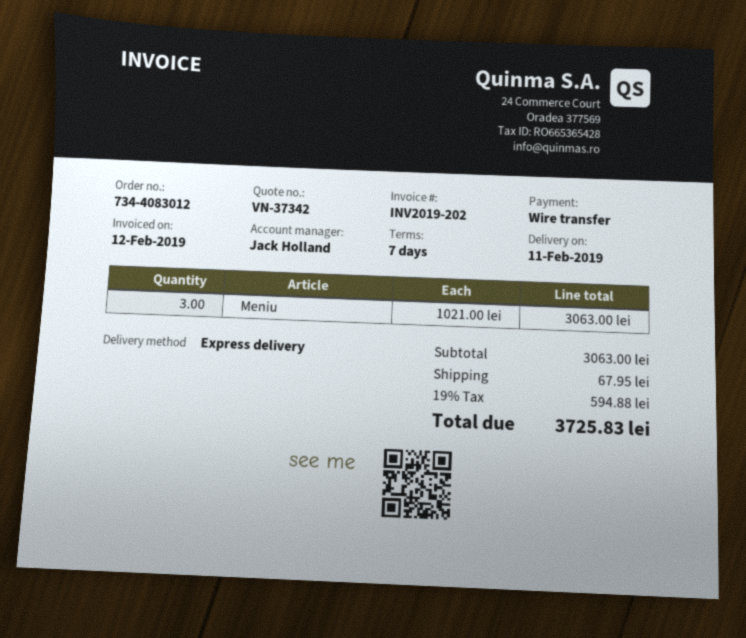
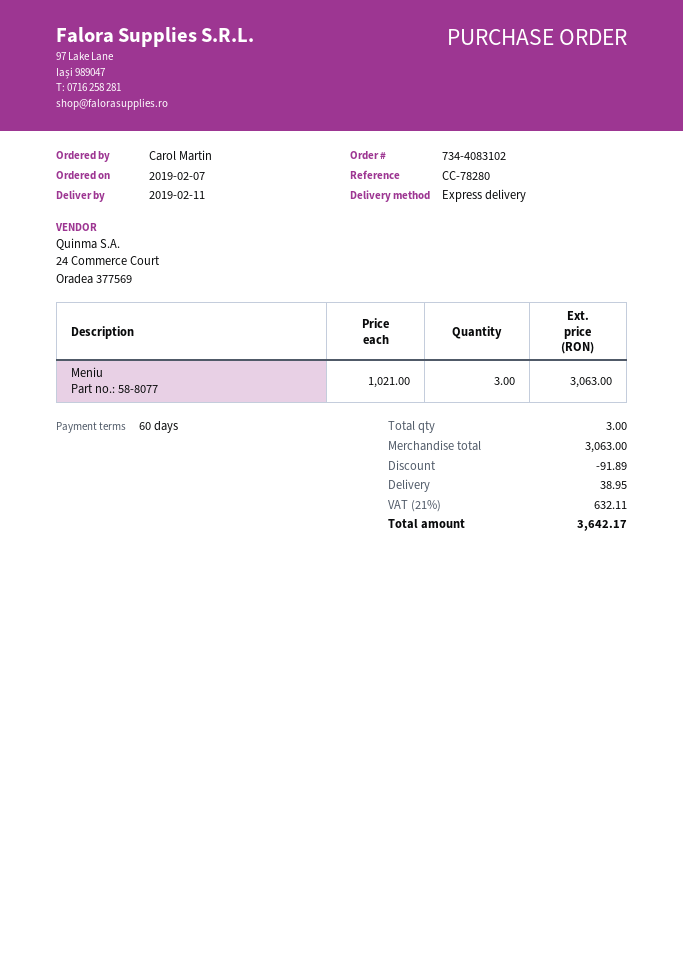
order number: 734-4083012 -> 734-4083102
payment terms: 7 days -> 60 days
discount: none -> 91.89
shipping: 67.95 -> 38.95
tax: 19% = 594.88 -> 21% = 632.11
total: 3725.83 -> 3642.17

